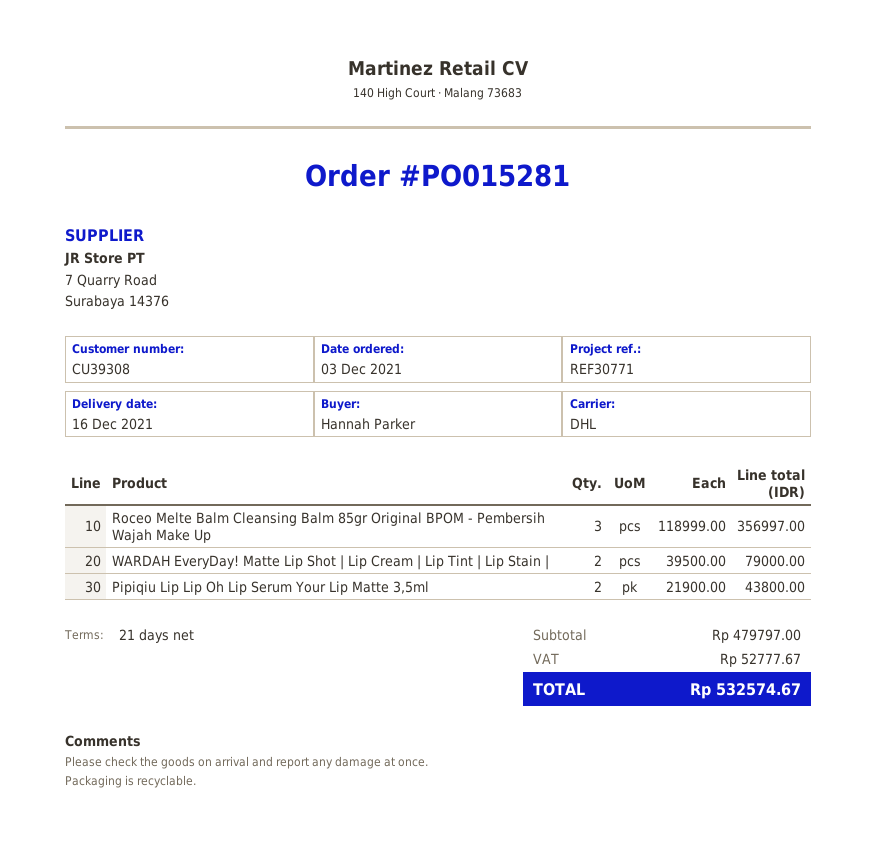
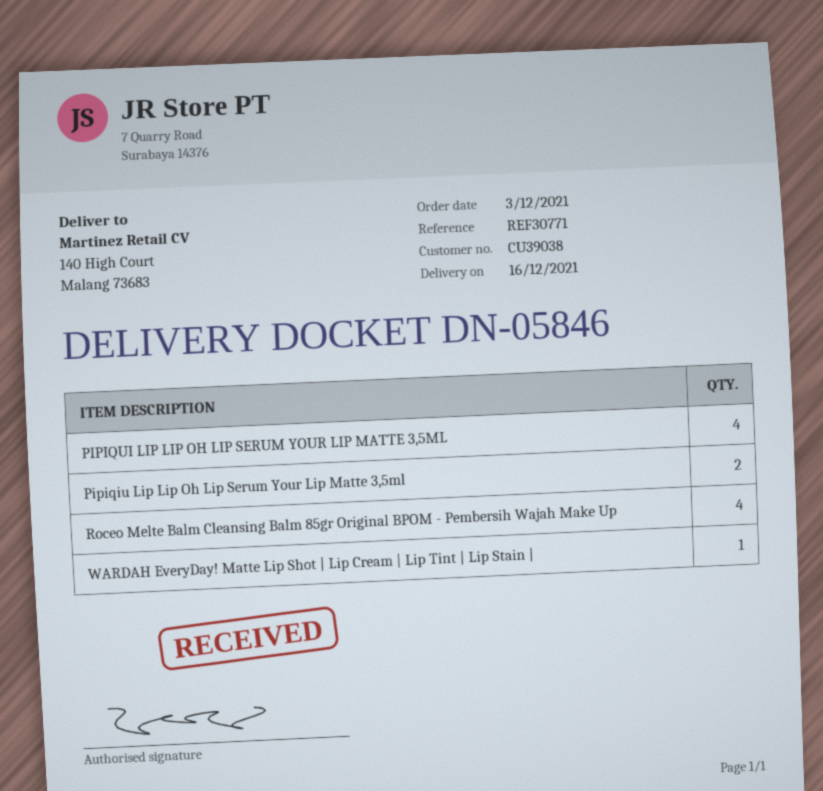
customer number: CU39308 -> CU39038
Roceo Melte Balm Cleansing Balm 85gr Original BPOM - Pembersih Wajah Make Up: 3 -> 4
WARDAH EveryDay! Matte Lip Shot | Lip Cream | Lip Tint | Lip Stain |: 2 -> 1
PIPIQUI LIP LIP OH LIP SERUM YOUR LIP MATTE 3,5ML: none -> 4

